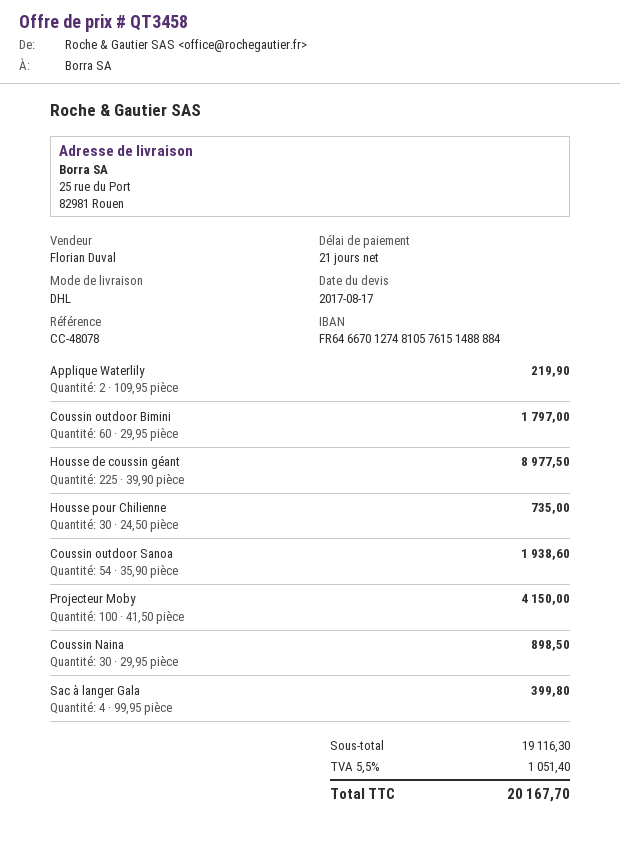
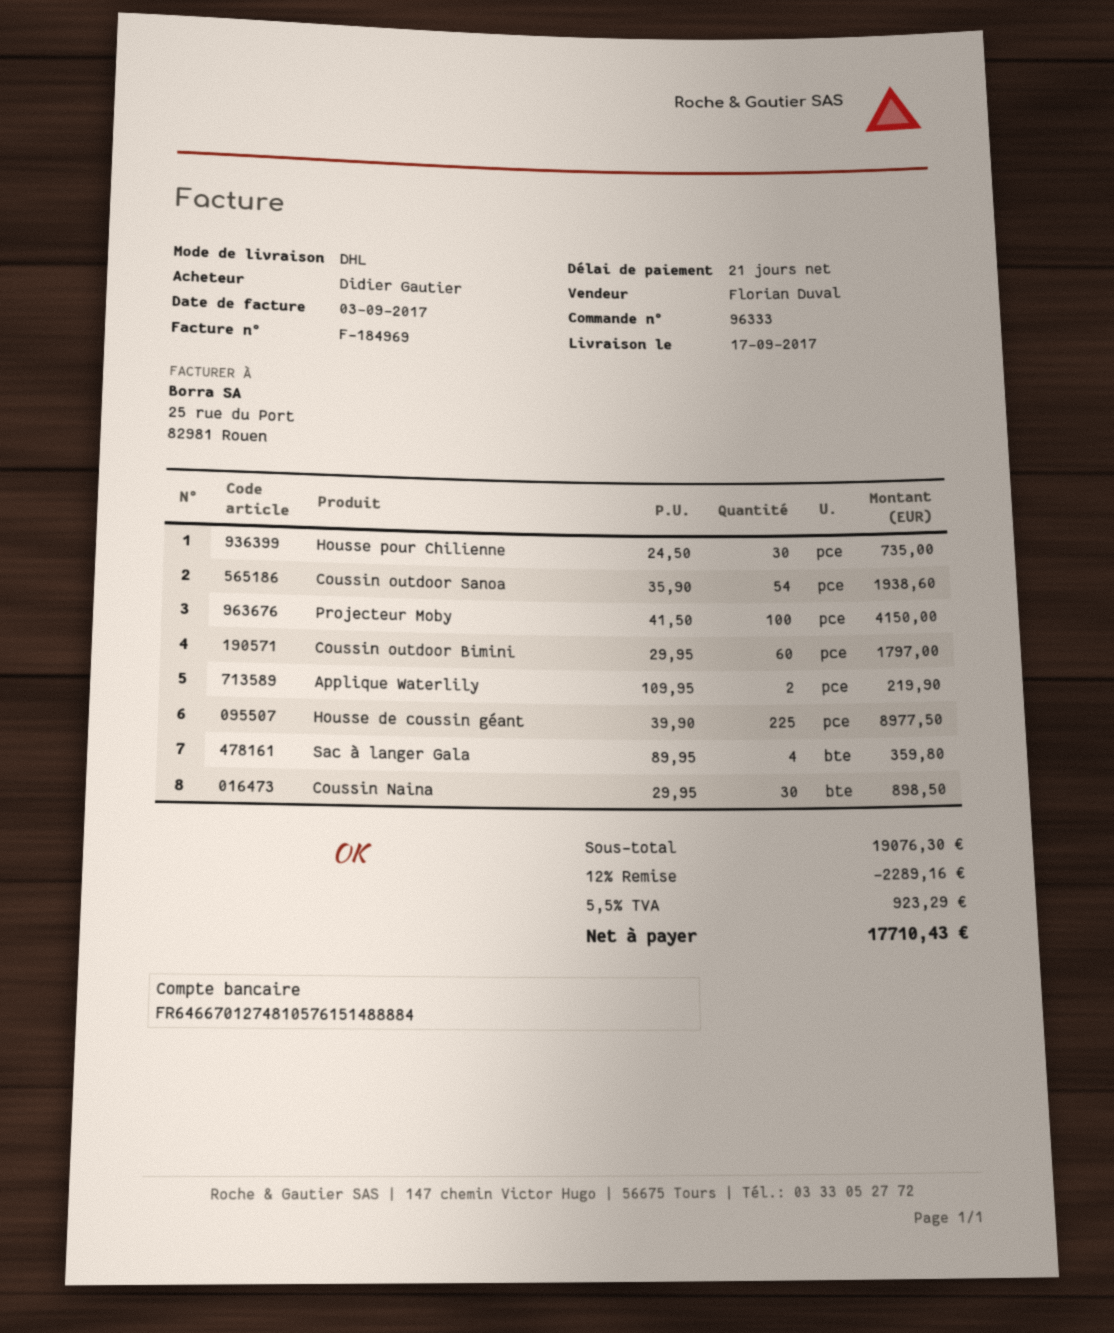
Sac à langer Gala: 4 x 99.95 = 399.80 -> 4 x 89.95 = 359.80
subtotal: 19116.30 -> 19076.30
discount: none -> 12% = 2289.16
tax: 5.5% = 1051.40 -> 5.5% = 923.29
total: 20167.70 -> 17710.43

